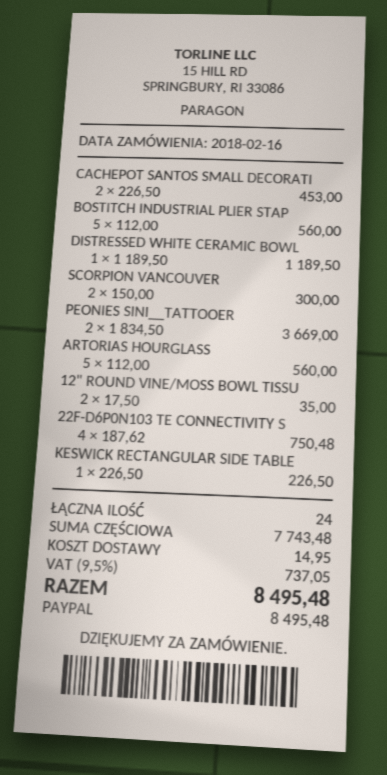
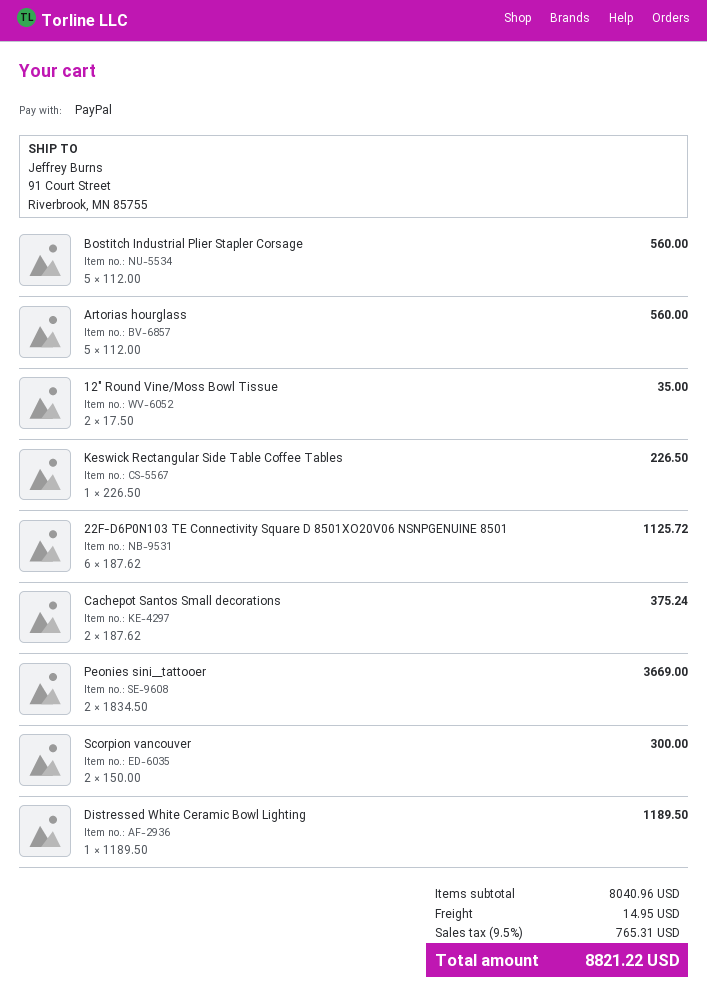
CACHEPOT SANTOS SMALL DECORATI: 2 x 226.50 = 453.00 -> 2 x 187.62 = 375.24
22F-D6P0N103 TE CONNECTIVITY S: 4 x 187.62 = 750.48 -> 6 x 187.62 = 1125.72
subtotal: 7743.48 -> 8040.96
tax: 9.5% = 737.05 -> 9.5% = 765.31
total: 8495.48 -> 8821.22

